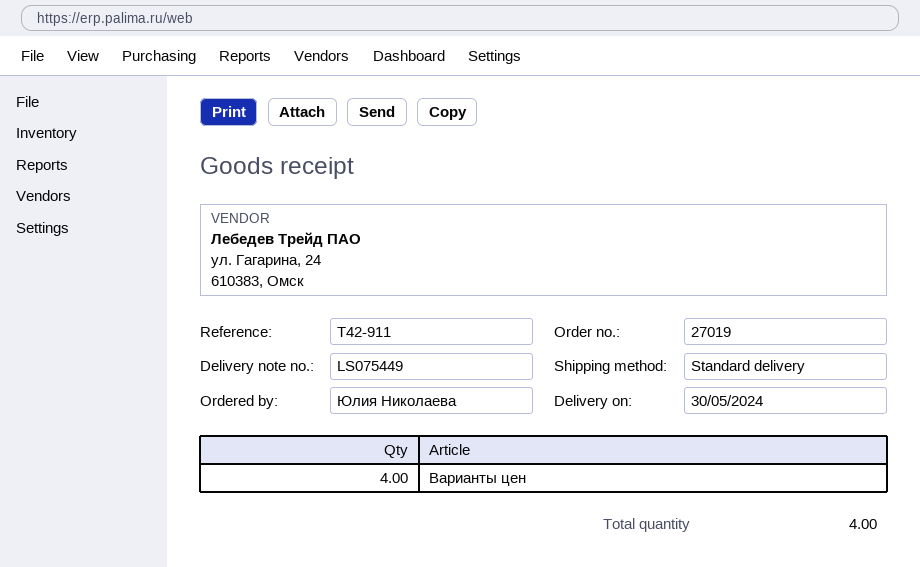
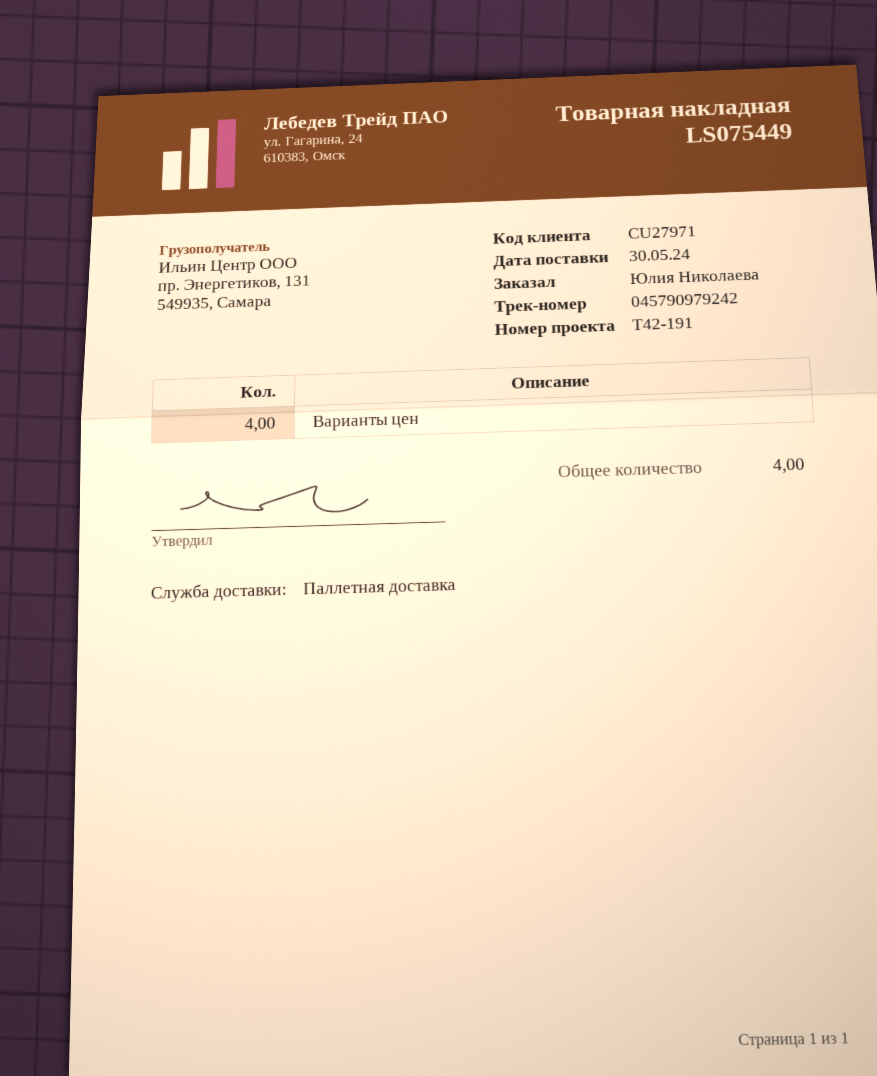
reference: T42-911 -> T42-191
shipping method: standard -> pallet freight

